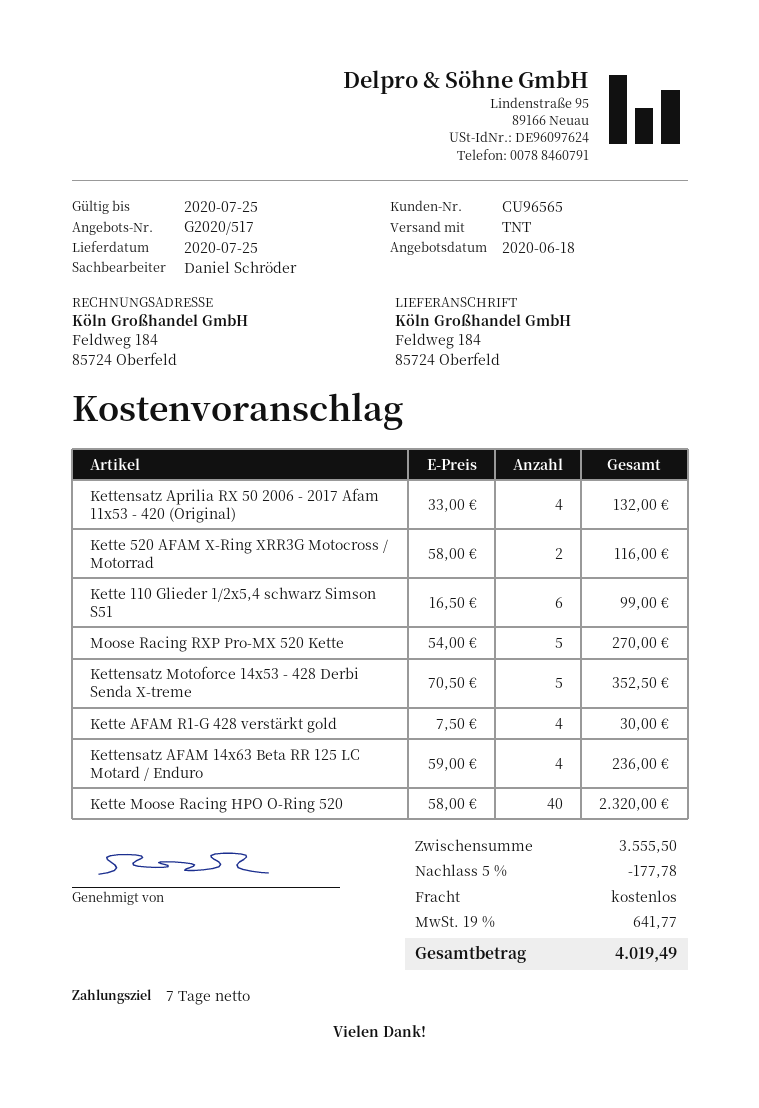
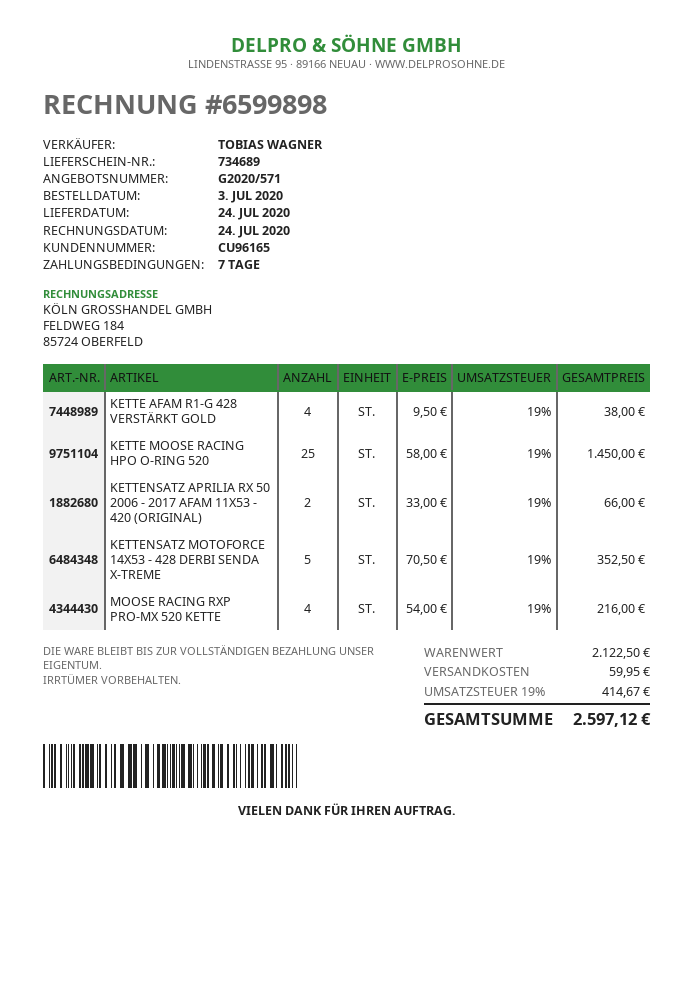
quote number: G2020/517 -> G2020/571
delivery date: 2020-07-25 -> 2020-07-24
customer number: CU96565 -> CU96165
sales rep: Daniel Schröder -> TOBIAS WAGNER
Kettensatz Aprilia RX 50 2006 - 2017 Afam 11x53 - 420 (Original): 4 x 33.00 = 132.00 -> 2 x 33.00 = 66.00
Kette 520 AFAM X-Ring XRR3G Motocross / Motorrad: 2 x 58.00 = 116.00 -> none
Kette 110 Glieder 1/2x5,4 schwarz Simson S51: 6 x 16.50 = 99.00 -> none
Moose Racing RXP Pro-MX 520 Kette: 5 x 54.00 = 270.00 -> 4 x 54.00 = 216.00
Kette AFAM R1-G 428 verstärkt gold: 4 x 7.50 = 30.00 -> 4 x 9.50 = 38.00
Kettensatz AFAM 14x63 Beta RR 125 LC Motard / Enduro: 4 x 59.00 = 236.00 -> none
Kette Moose Racing HPO O-Ring 520: 40 x 58.00 = 2320.00 -> 25 x 58.00 = 1450.00
subtotal: 3555.50 -> 2122.50
discount: 5% = 177.78 -> none
shipping: 0.00 -> 59.95
tax: 19% = 641.77 -> 19% = 414.67
total: 4019.49 -> 2597.12

